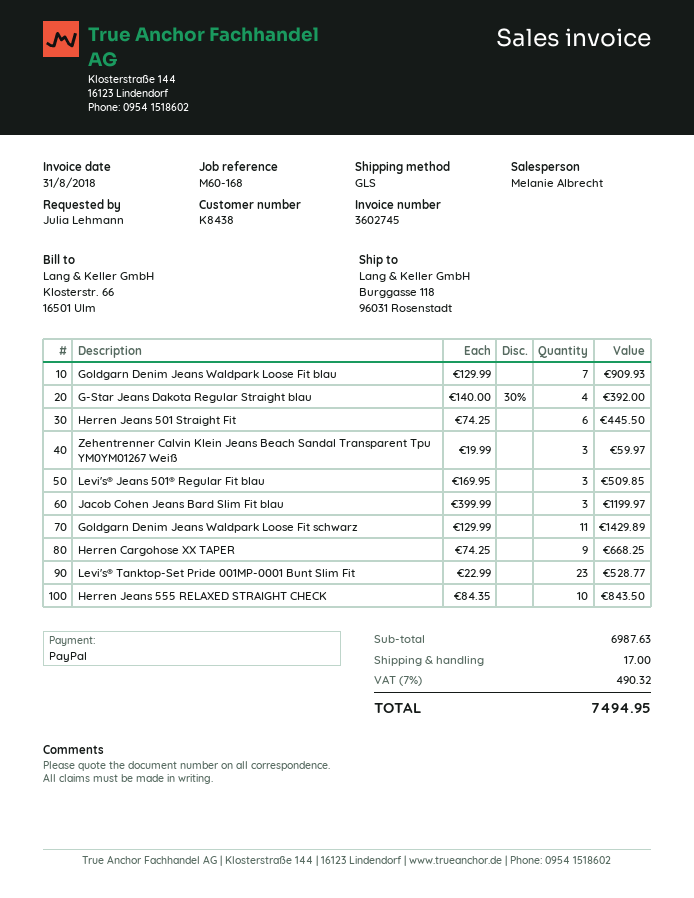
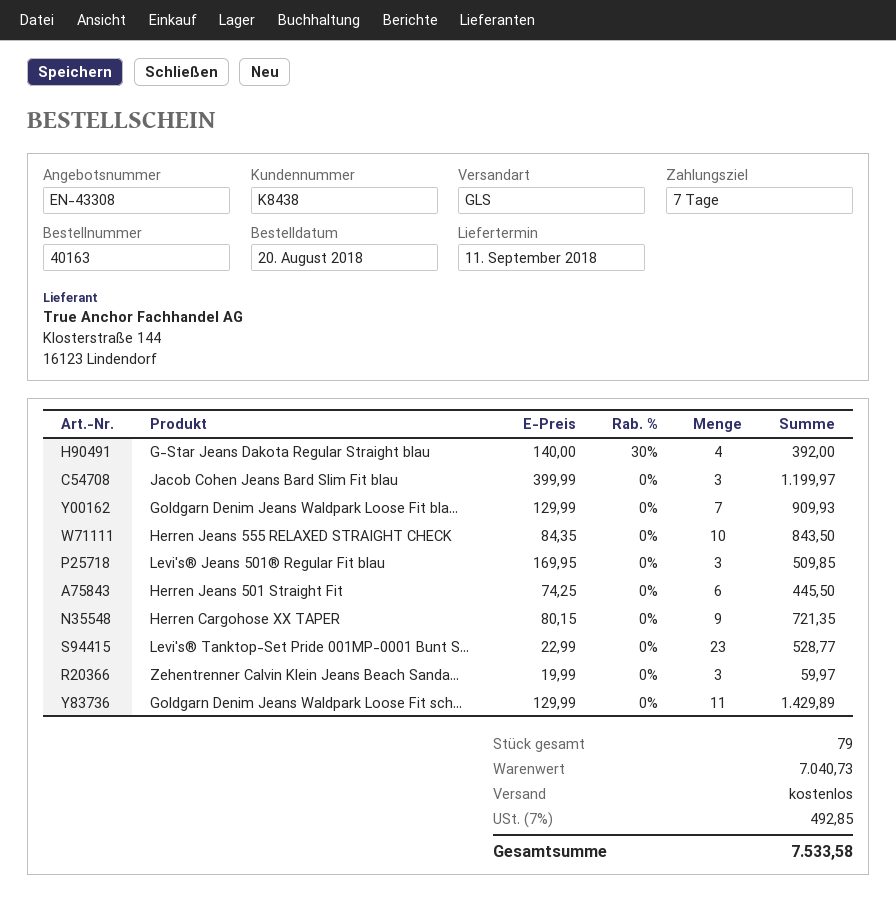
Herren Cargohose XX TAPER: 9 x 74.25 = 668.25 -> 9 x 80.15 = 721.35
subtotal: 6987.63 -> 7040.73
shipping: 17.00 -> 0.00
tax: 7% = 490.32 -> 7% = 492.85
total: 7494.95 -> 7533.58

